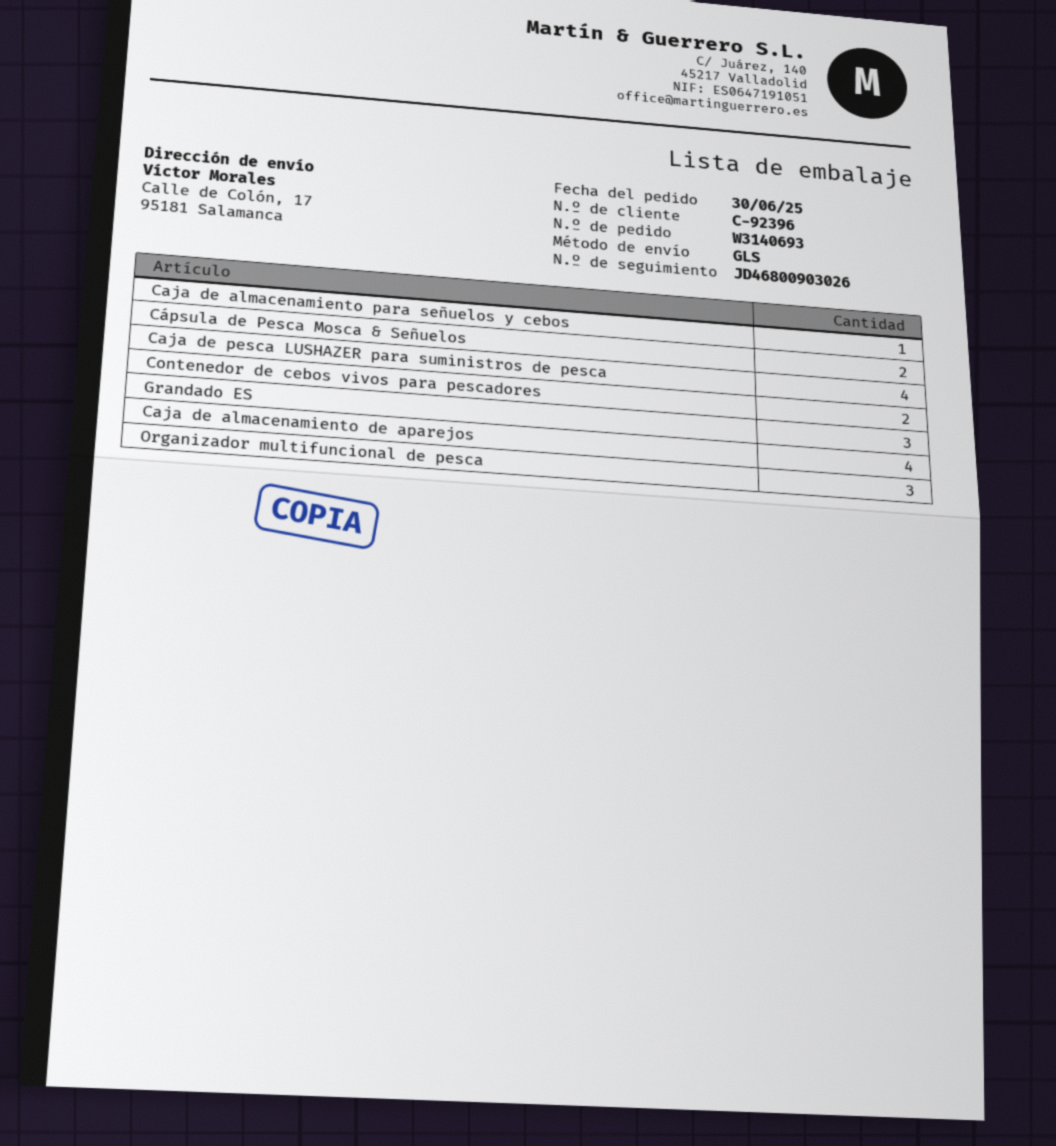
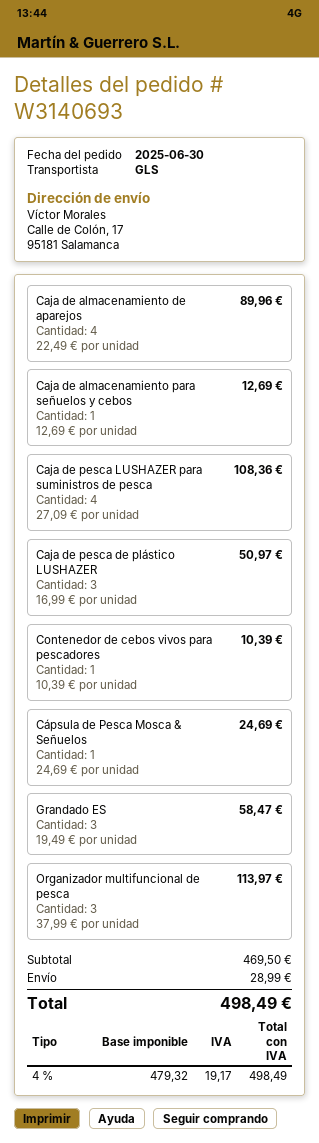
Cápsula de Pesca Mosca & Señuelos: 2 -> 1
Contenedor de cebos vivos para pescadores: 2 -> 1
Caja de pesca de plástico LUSHAZER: none -> 3

